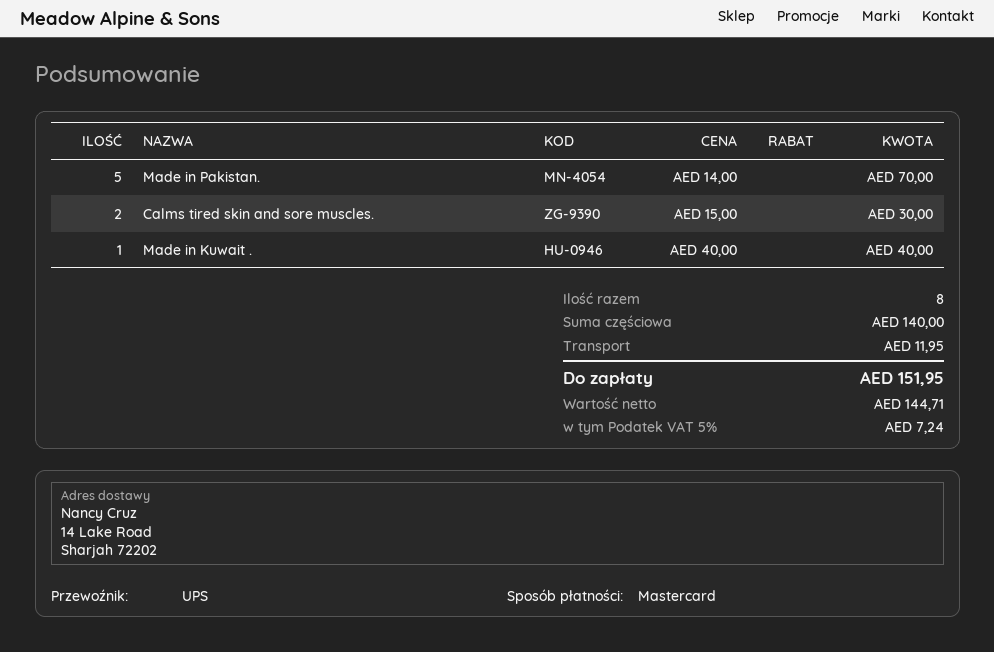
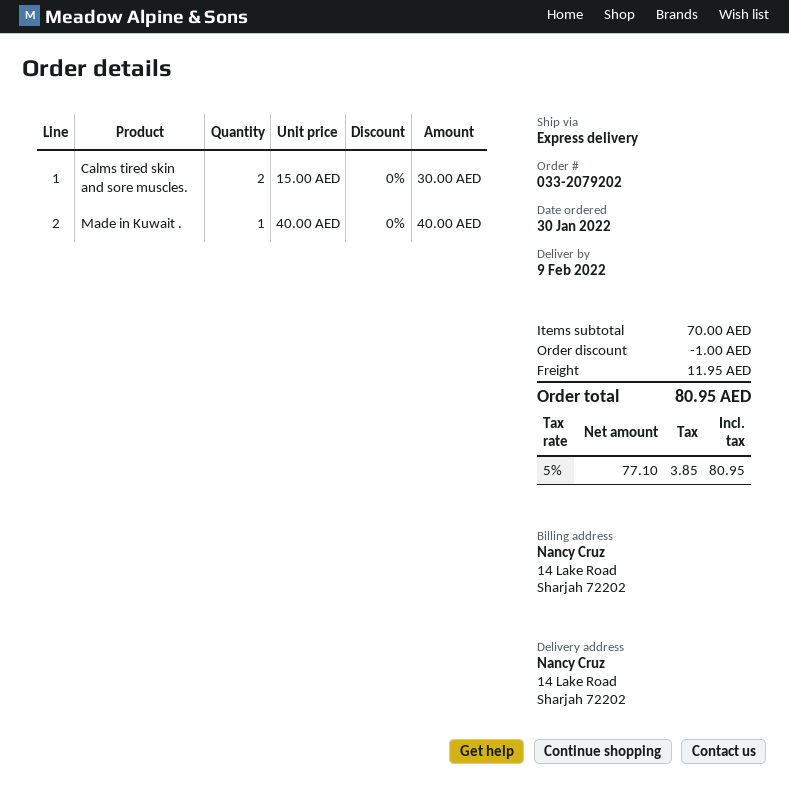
shipping method: UPS -> express
Made in Pakistan.: 5 x 14.00 = 70.00 -> none
subtotal: 140.00 -> 70.00
discount: none -> 1.00
net: 144.71 -> 77.10
tax: 5% = 7.24 -> 5% = 3.85
total: 151.95 -> 80.95

